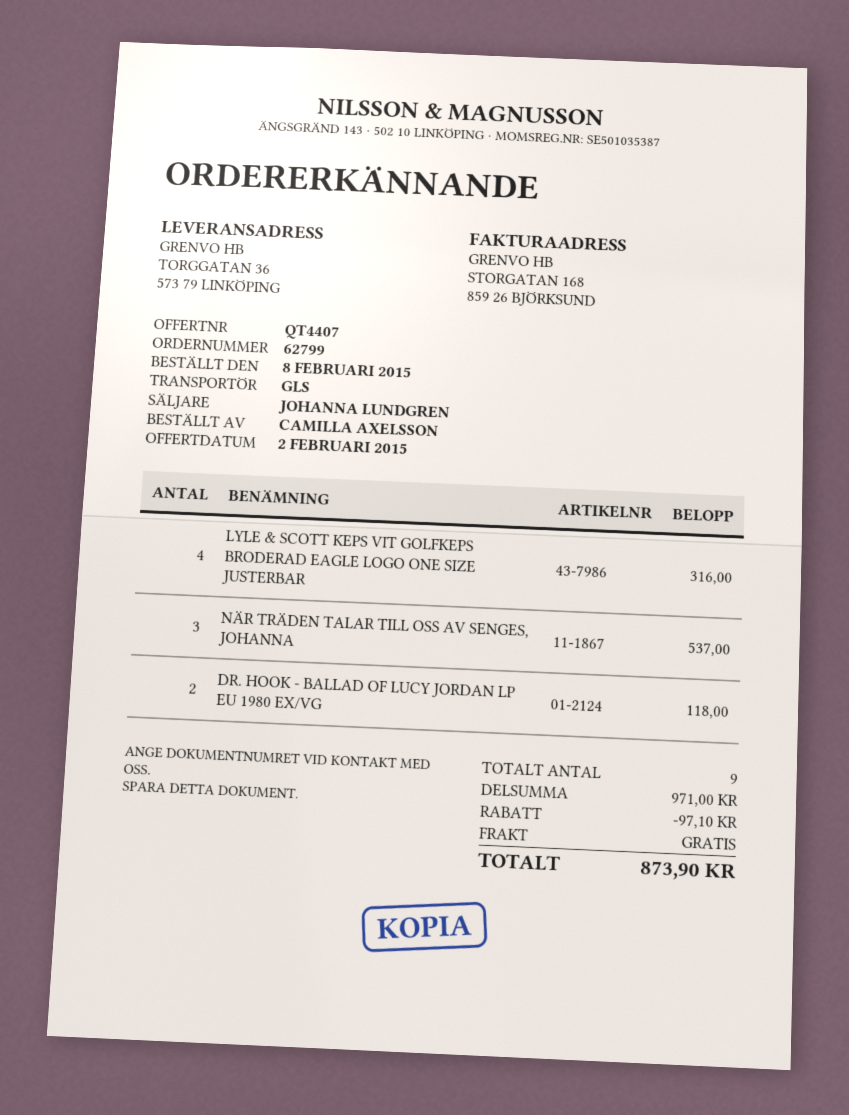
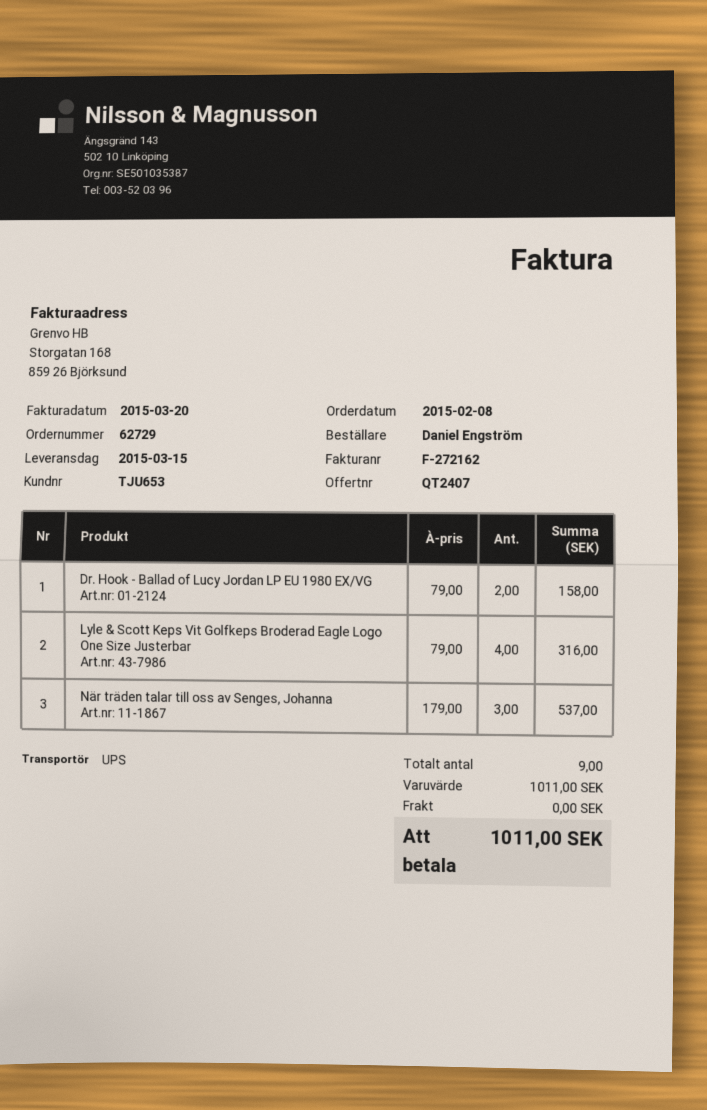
quote number: QT4407 -> QT2407
order number: 62799 -> 62729
ordered by: CAMILLA AXELSSON -> Daniel Engström
shipping method: GLS -> UPS
DR. HOOK - BALLAD OF LUCY JORDAN LP EU 1980 EX/VG: 2 for 118.00 -> 2 for 158.00
subtotal: 971.00 -> 1011.00
discount: 97.10 -> none
total: 873.90 -> 1011.00

